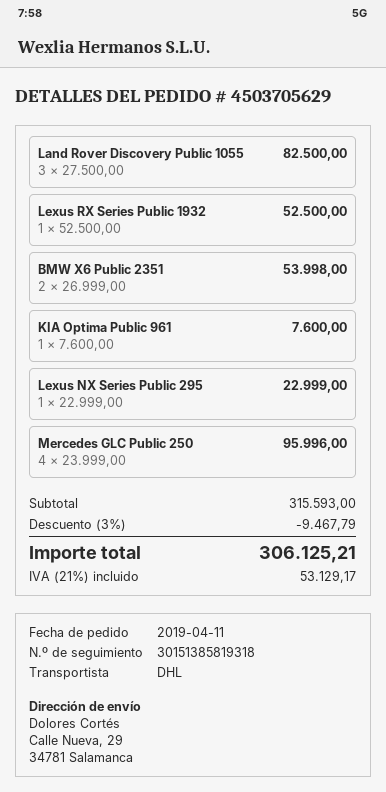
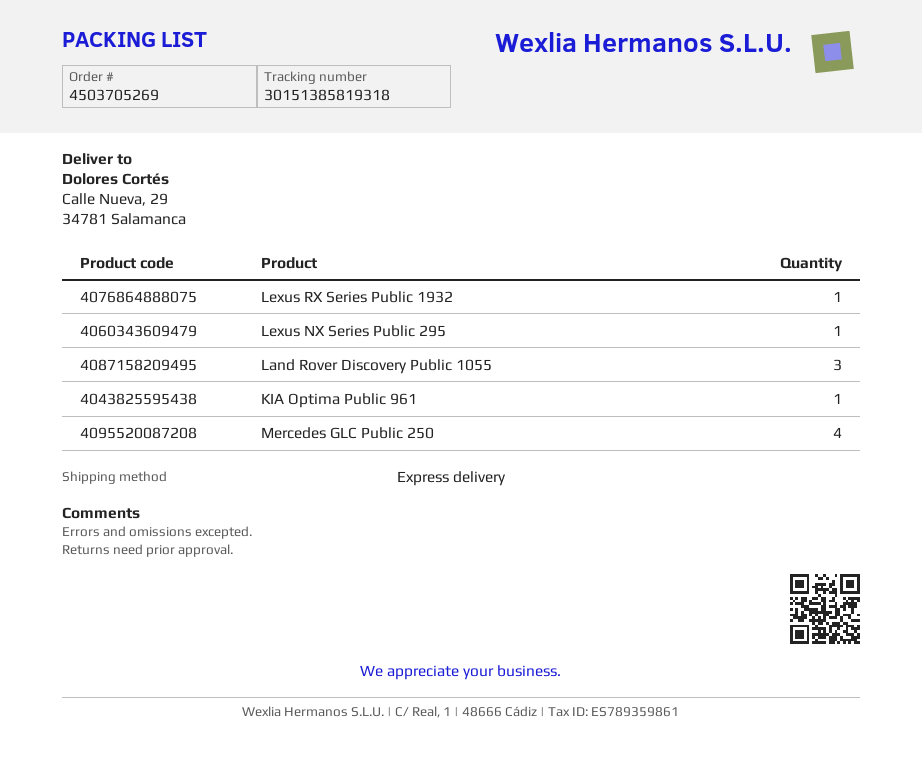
order number: 4503705629 -> 4503705269
shipping method: DHL -> express
BMW X6 Public 2351: 2 -> none

